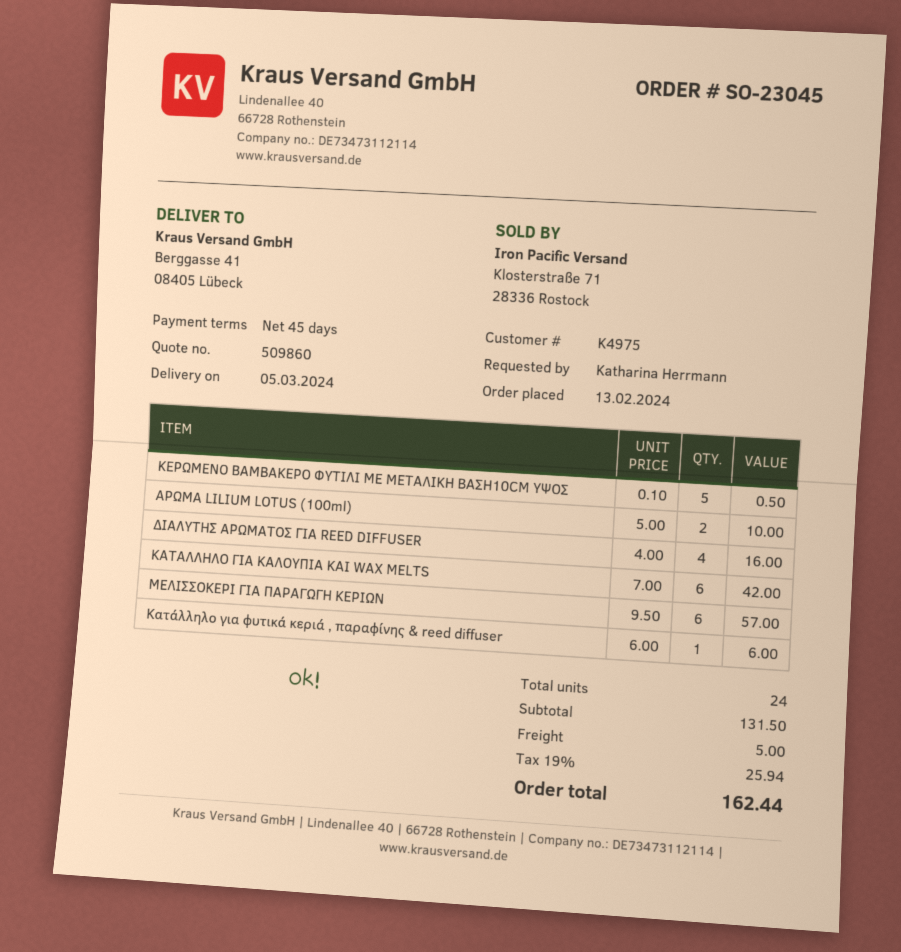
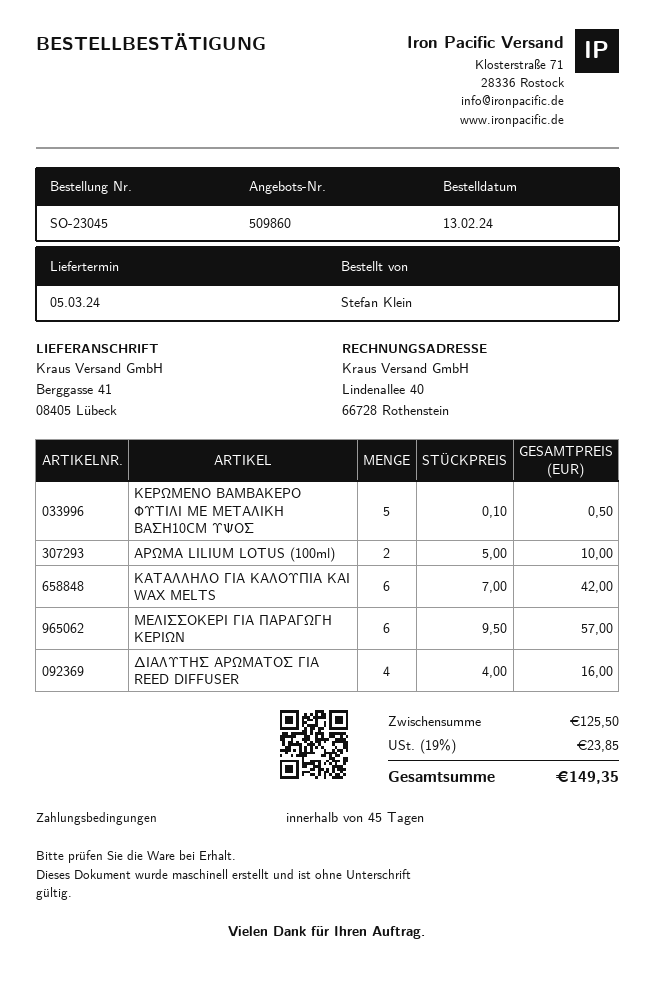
ordered by: Katharina Herrmann -> Stefan Klein
Κατάλληλο για φυτικά κεριά , παραφίνης & reed diffuser: 1 x 6.00 = 6.00 -> none
subtotal: 131.50 -> 125.50
shipping: 5.00 -> none
tax: 19% = 25.94 -> 19% = 23.85
total: 162.44 -> 149.35

